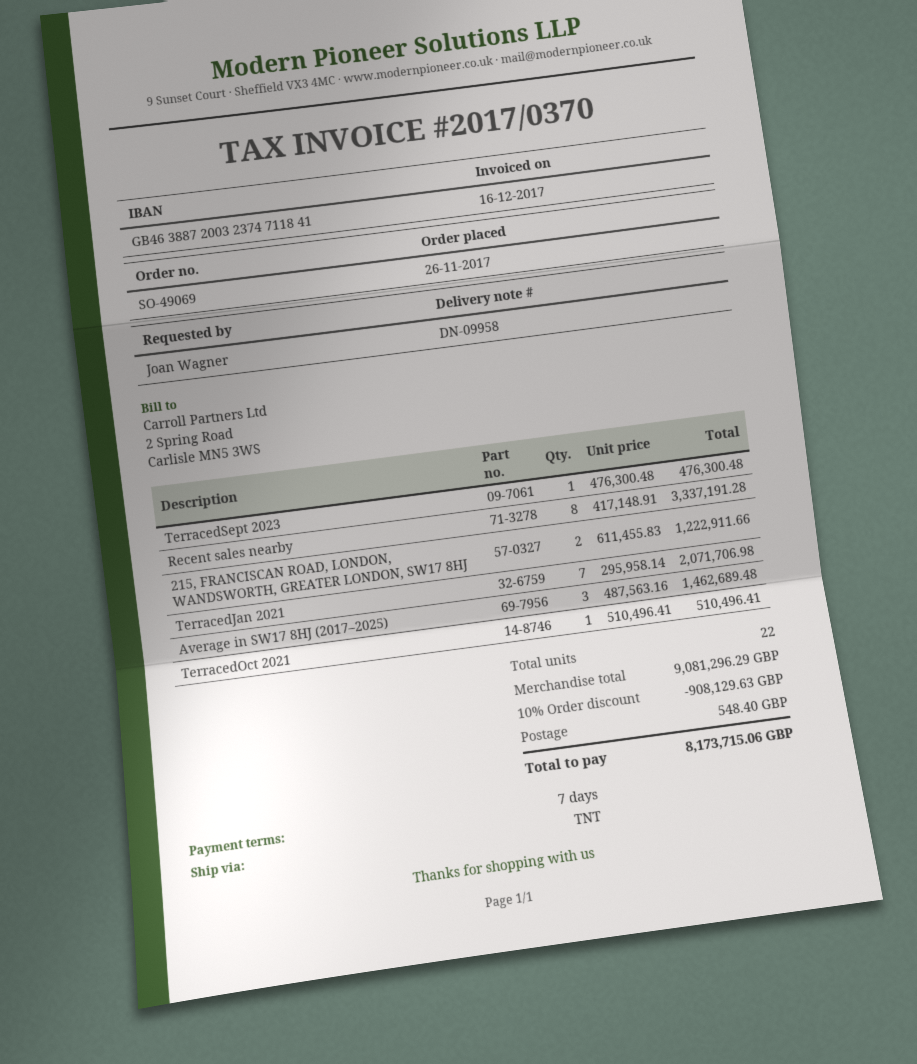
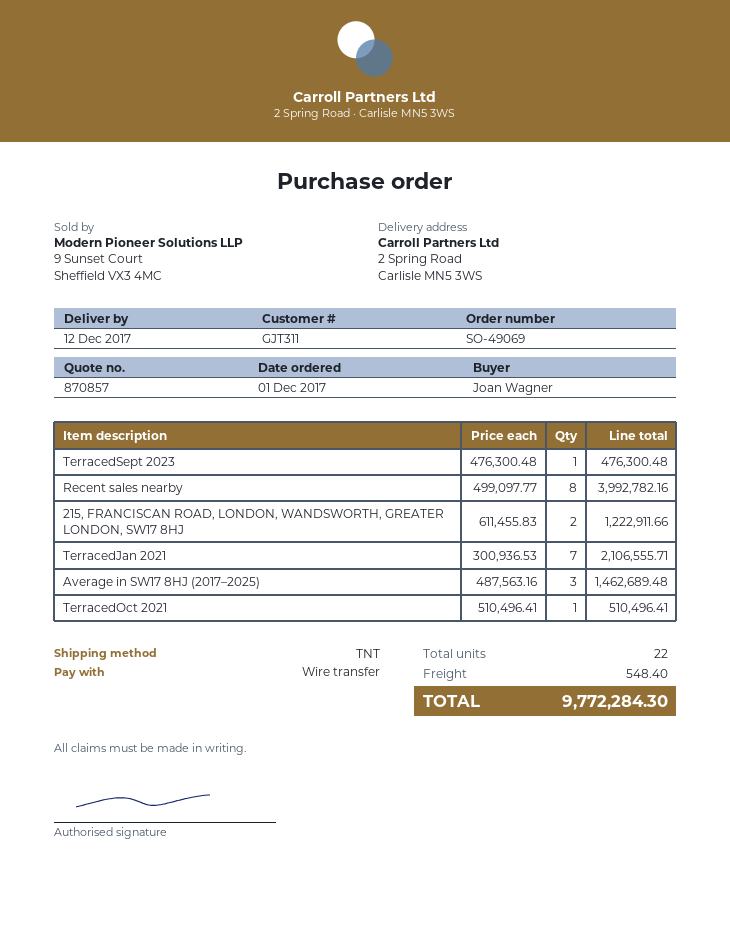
order date: 2017-11-26 -> 2017-12-01
Recent sales nearby: 8 x 417148.91 = 3337191.28 -> 8 x 499097.77 = 3992782.16
TerracedJan 2021: 7 x 295958.14 = 2071706.98 -> 7 x 300936.53 = 2106555.71
discount: 10% = 908129.63 -> none
total: 8173715.06 -> 9772284.30

